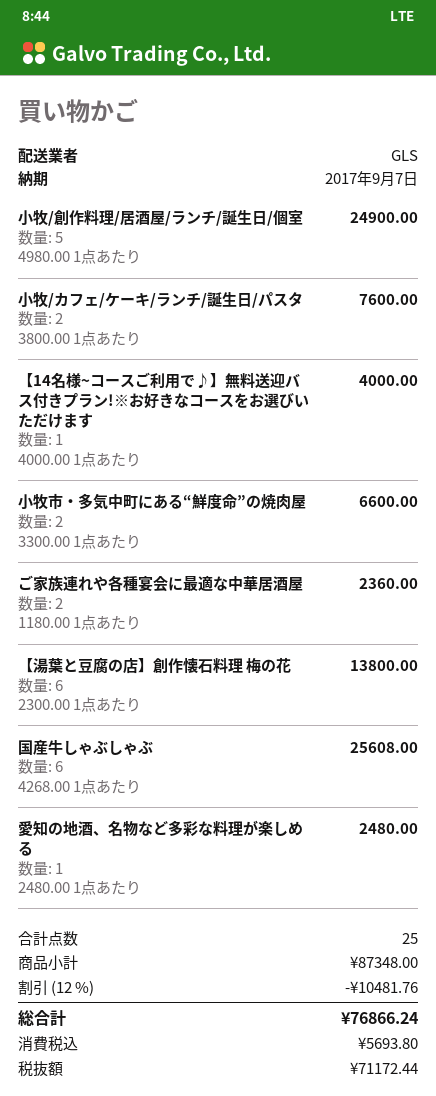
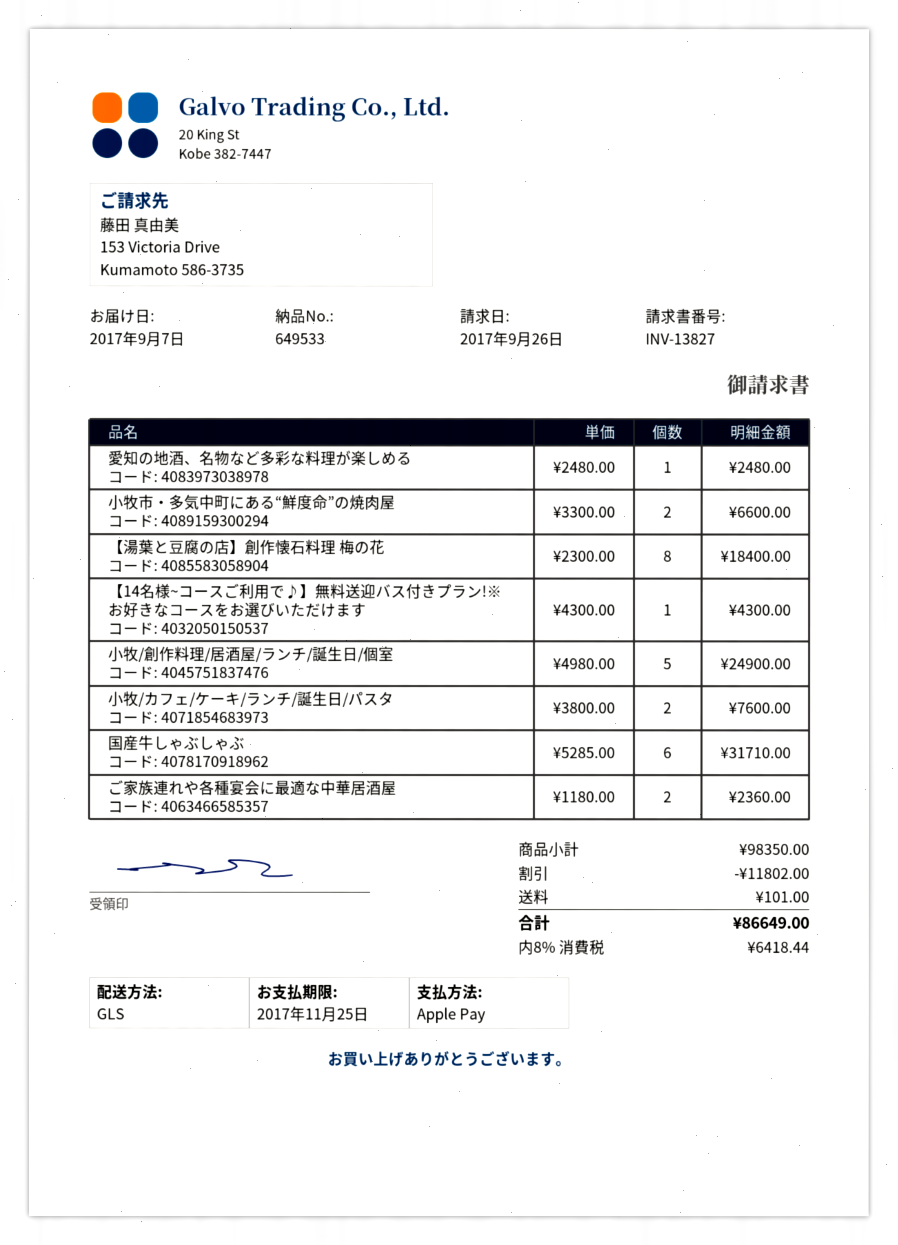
【14名様~コースご利用で♪】無料送迎バス付きプラン!※お好きなコースをお選びいただけます: 1 x 4000.00 = 4000.00 -> 1 x 4300.00 = 4300.00
【湯葉と豆腐の店】創作懐石料理 梅の花: 6 x 2300.00 = 13800.00 -> 8 x 2300.00 = 18400.00
国産牛しゃぶしゃぶ: 6 x 4268.00 = 25608.00 -> 6 x 5285.00 = 31710.00
subtotal: 87348.00 -> 98350.00
discount: 10481.76 -> 11802.00
shipping: none -> 101.00
tax: 5693.80 -> 6418.44
total: 76866.24 -> 86649.00

